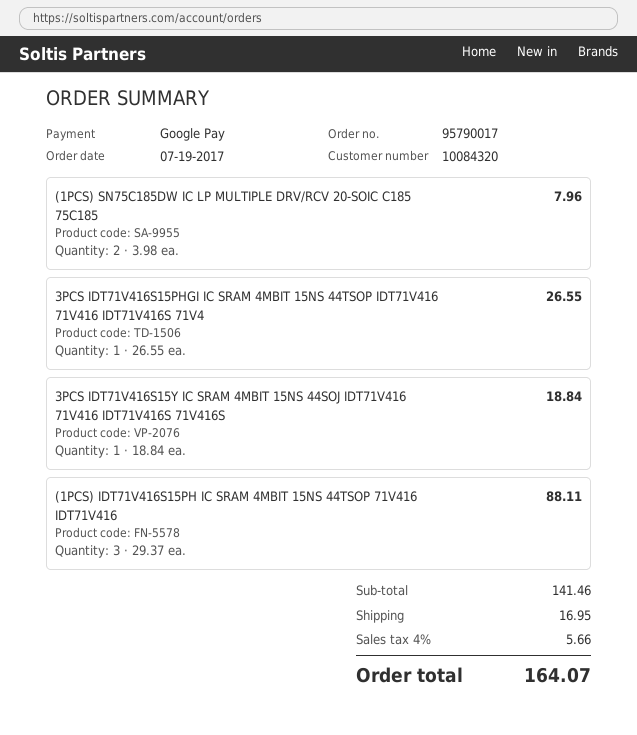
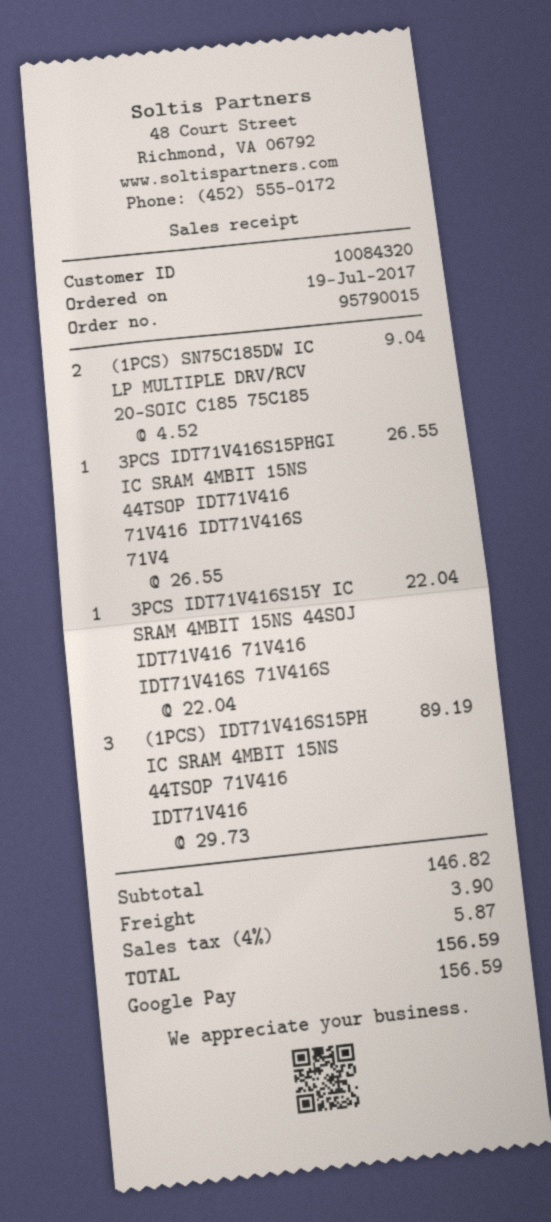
order number: 95790017 -> 95790015
(1PCS) SN75C185DW IC LP MULTIPLE DRV/RCV 20-SOIC C185 75C185: 2 x 3.98 = 7.96 -> 2 x 4.52 = 9.04
3PCS IDT71V416S15Y IC SRAM 4MBIT 15NS 44SOJ IDT71V416 71V416 IDT71V416S 71V416S: 1 x 18.84 = 18.84 -> 1 x 22.04 = 22.04
(1PCS) IDT71V416S15PH IC SRAM 4MBIT 15NS 44TSOP 71V416 IDT71V416: 3 x 29.37 = 88.11 -> 3 x 29.73 = 89.19
subtotal: 141.46 -> 146.82
shipping: 16.95 -> 3.90
tax: 4% = 5.66 -> 4% = 5.87
total: 164.07 -> 156.59

